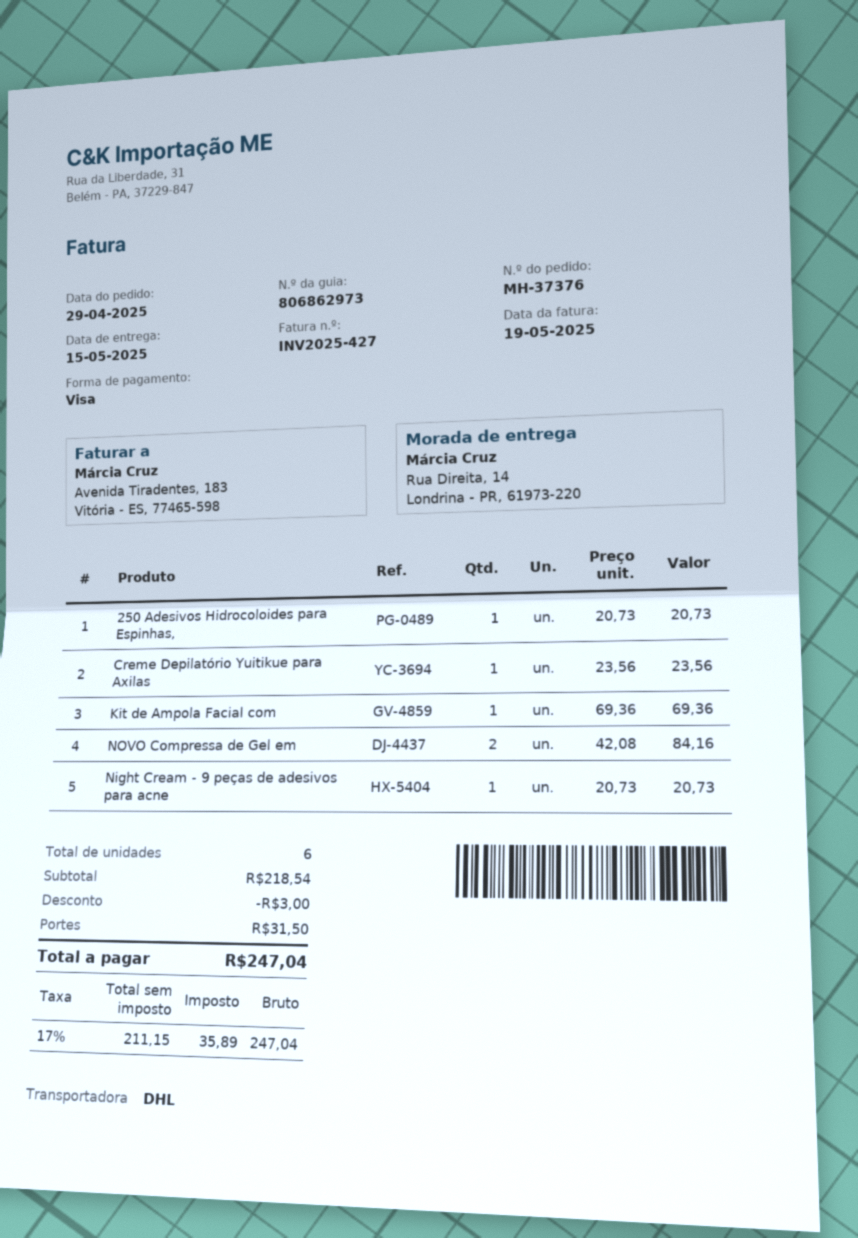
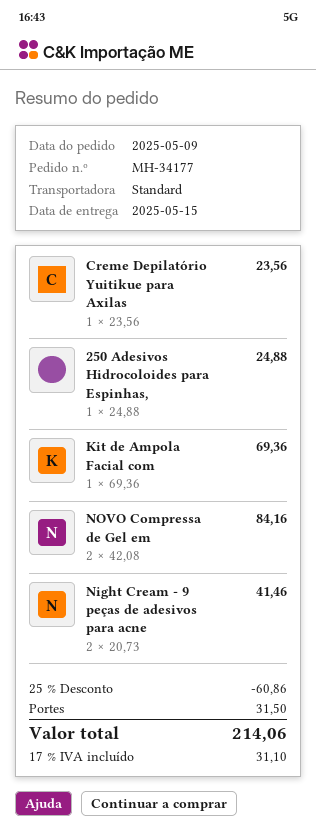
order number: MH-37376 -> MH-34177
order date: 2025-04-29 -> 2025-05-09
shipping method: DHL -> standard
250 Adesivos Hidrocoloides para Espinhas,: 1 x 20.73 = 20.73 -> 1 x 24.88 = 24.88
Night Cream - 9 peças de adesivos para acne: 1 x 20.73 = 20.73 -> 2 x 20.73 = 41.46
discount: 3.00 -> 60.86
tax: 17% = 35.89 -> 17% = 31.10
total: 247.04 -> 214.06

